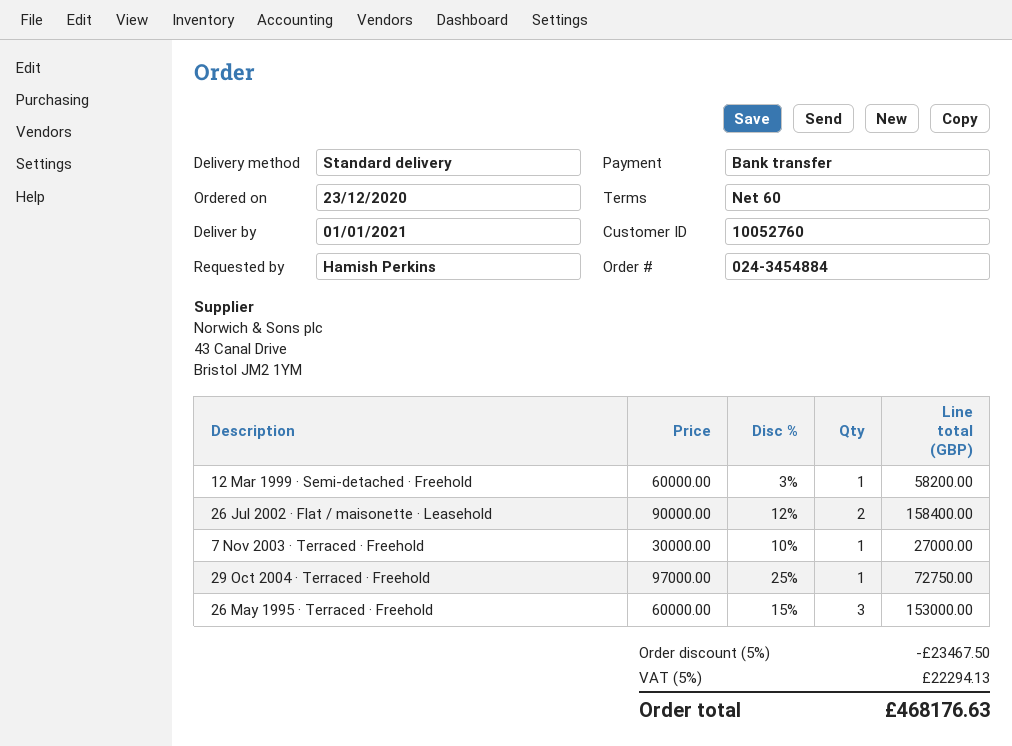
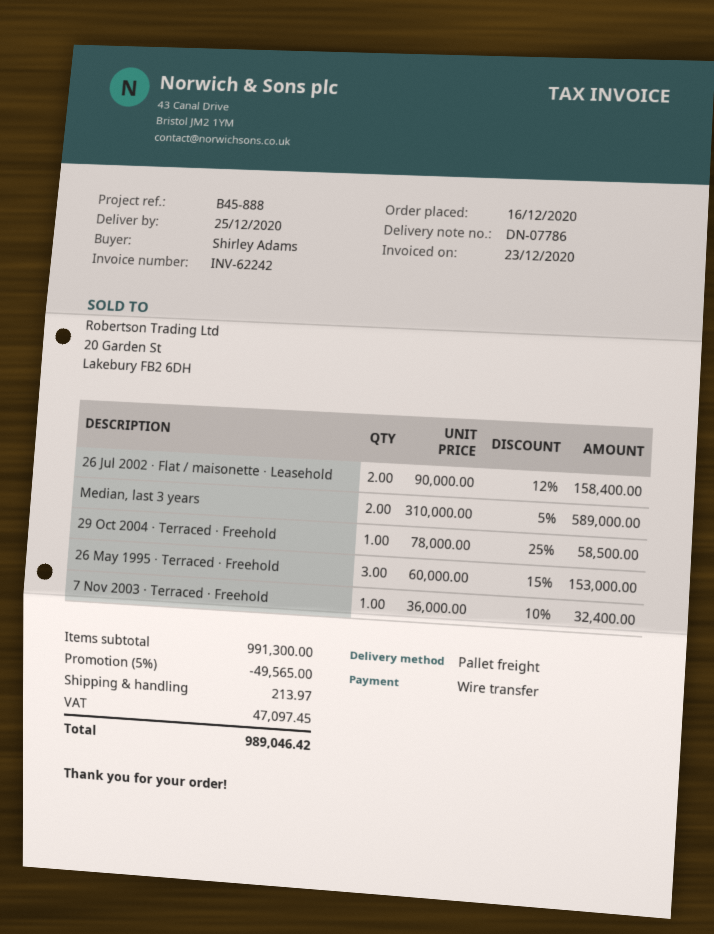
order date: 2020-12-23 -> 2020-12-16
delivery date: 2021-01-01 -> 2020-12-25
ordered by: Hamish Perkins -> Shirley Adams
shipping method: standard -> pallet freight
12 Mar 1999 · Semi-detached · Freehold: 1 x 60000.00 - 3% = 58200.00 -> none
7 Nov 2003 · Terraced · Freehold: 1 x 30000.00 - 10% = 27000.00 -> 1 x 36000.00 - 10% = 32400.00
29 Oct 2004 · Terraced · Freehold: 1 x 97000.00 - 25% = 72750.00 -> 1 x 78000.00 - 25% = 58500.00
Median, last 3 years: none -> 2 x 310000.00 - 5% = 589000.00
discount: 5% = 23467.50 -> 5% = 49565.00
shipping: none -> 213.97
tax: 22294.13 -> 47097.45
total: 468176.63 -> 989046.42

